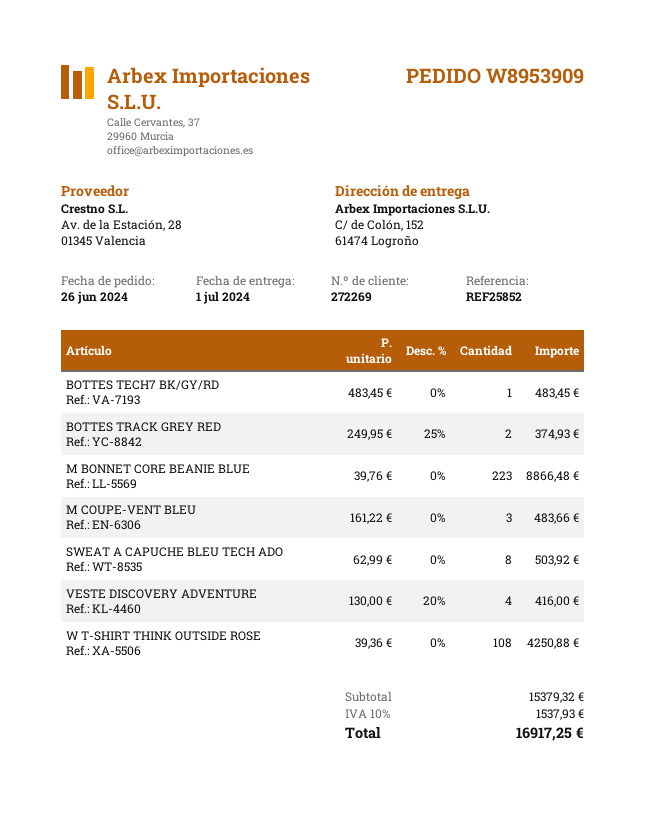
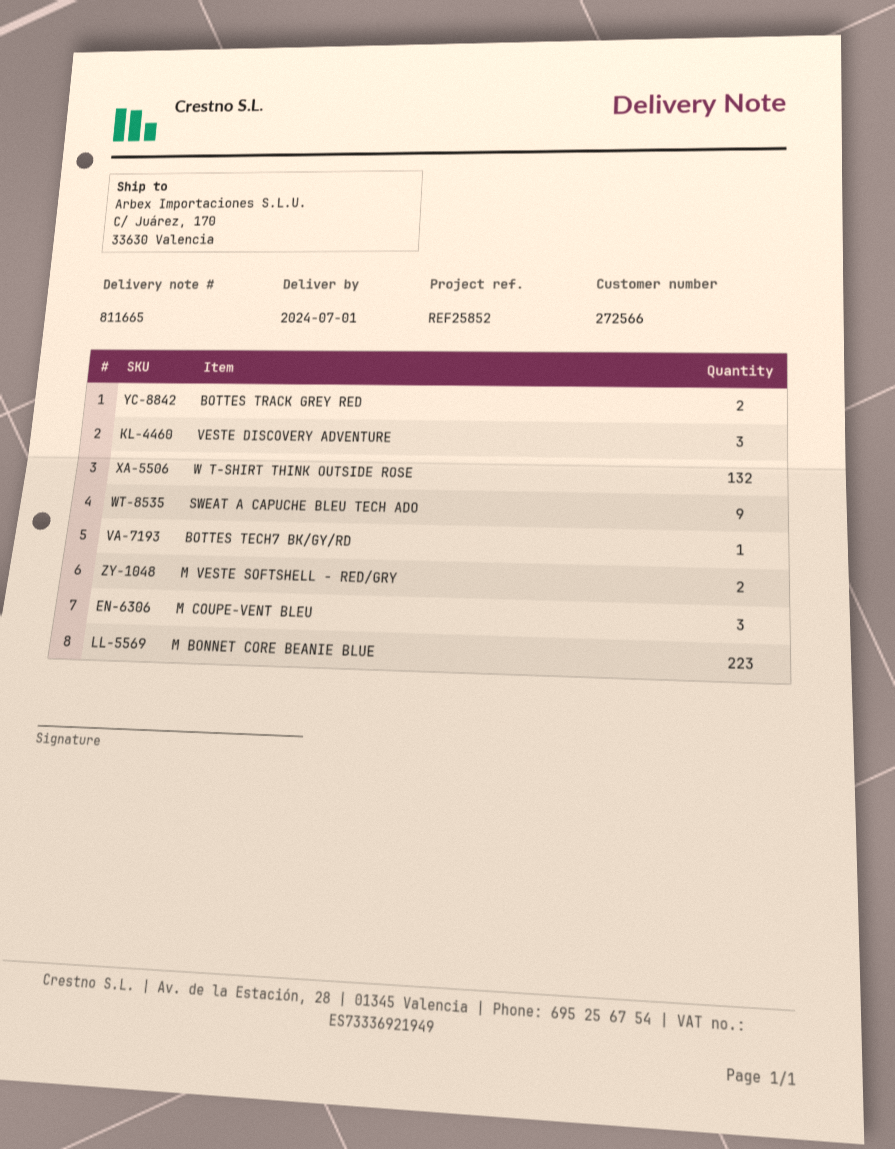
customer number: 272269 -> 272566
ship to: C/ de Colón, 152, 61474 Logroño -> C/ Juárez, 170, 33630 Valencia
SWEAT A CAPUCHE BLEU TECH ADO: 8 -> 9
VESTE DISCOVERY ADVENTURE: 4 -> 3
W T-SHIRT THINK OUTSIDE ROSE: 108 -> 132
M VESTE SOFTSHELL - RED/GRY: none -> 2

